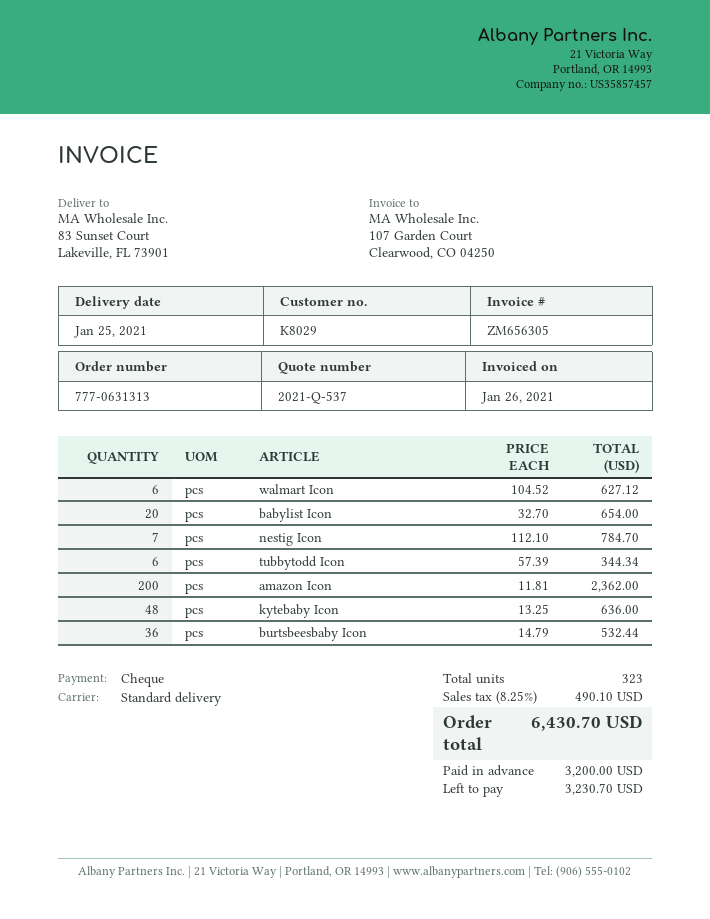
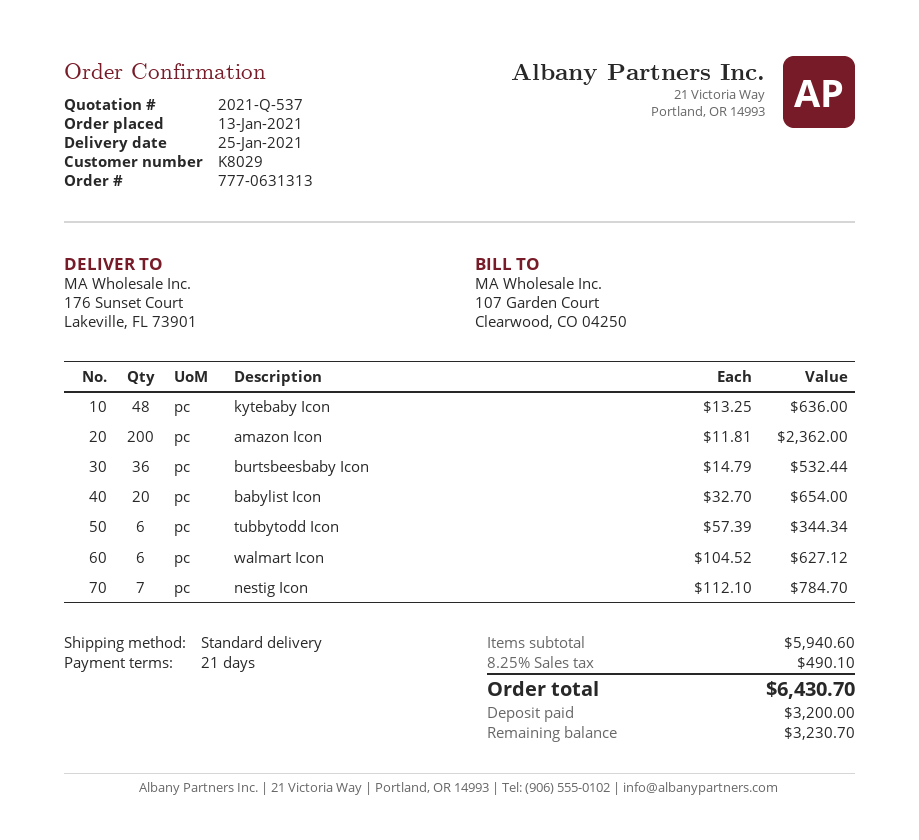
ship to: 83 Sunset Court, Lakeville, FL 73901 -> 176 Sunset Court, Lakeville, FL 73901

